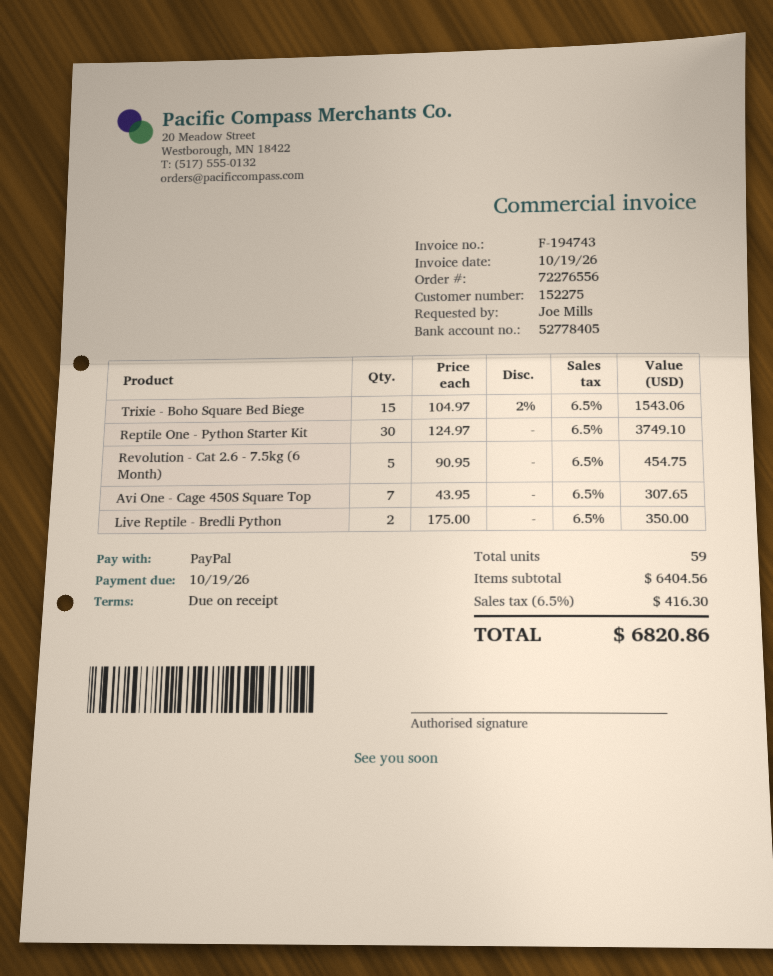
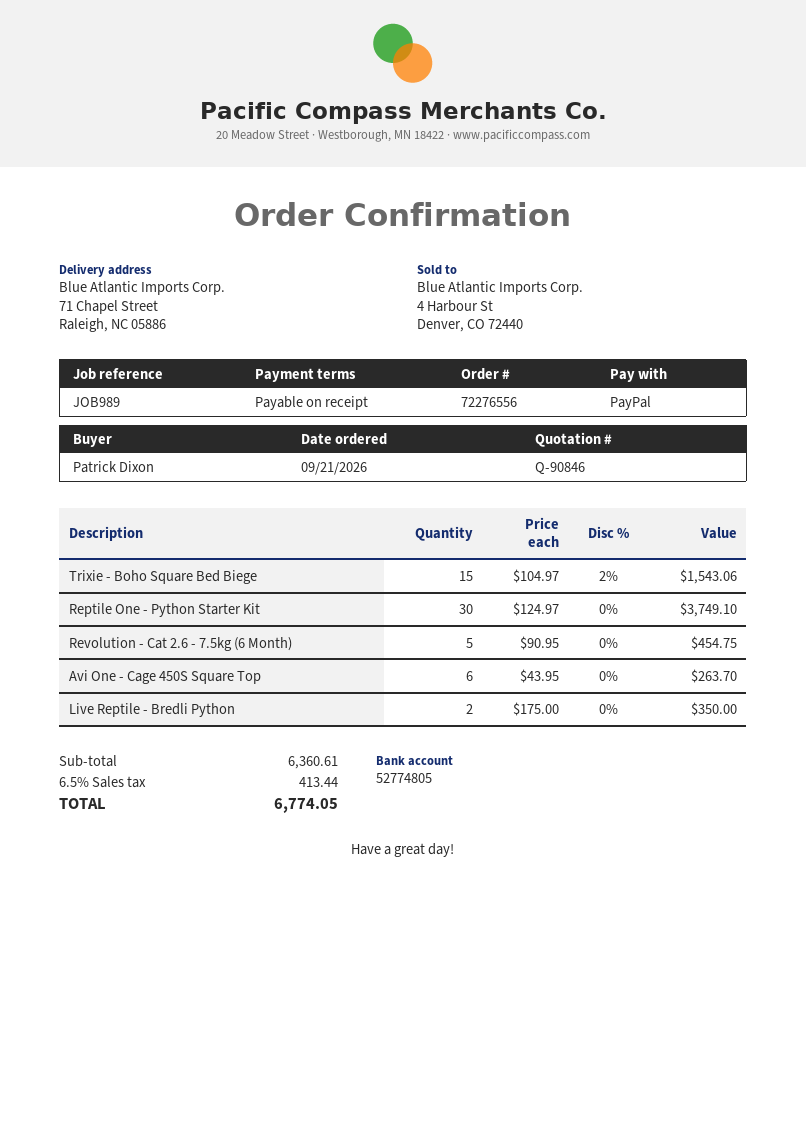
ordered by: Joe Mills -> Patrick Dixon
bank account: 52778405 -> 52774805
Avi One - Cage 450S Square Top: 7 x 43.95 = 307.65 -> 6 x 43.95 = 263.70
subtotal: 6404.56 -> 6360.61
tax: 6.5% = 416.30 -> 6.5% = 413.44
total: 6820.86 -> 6774.05

